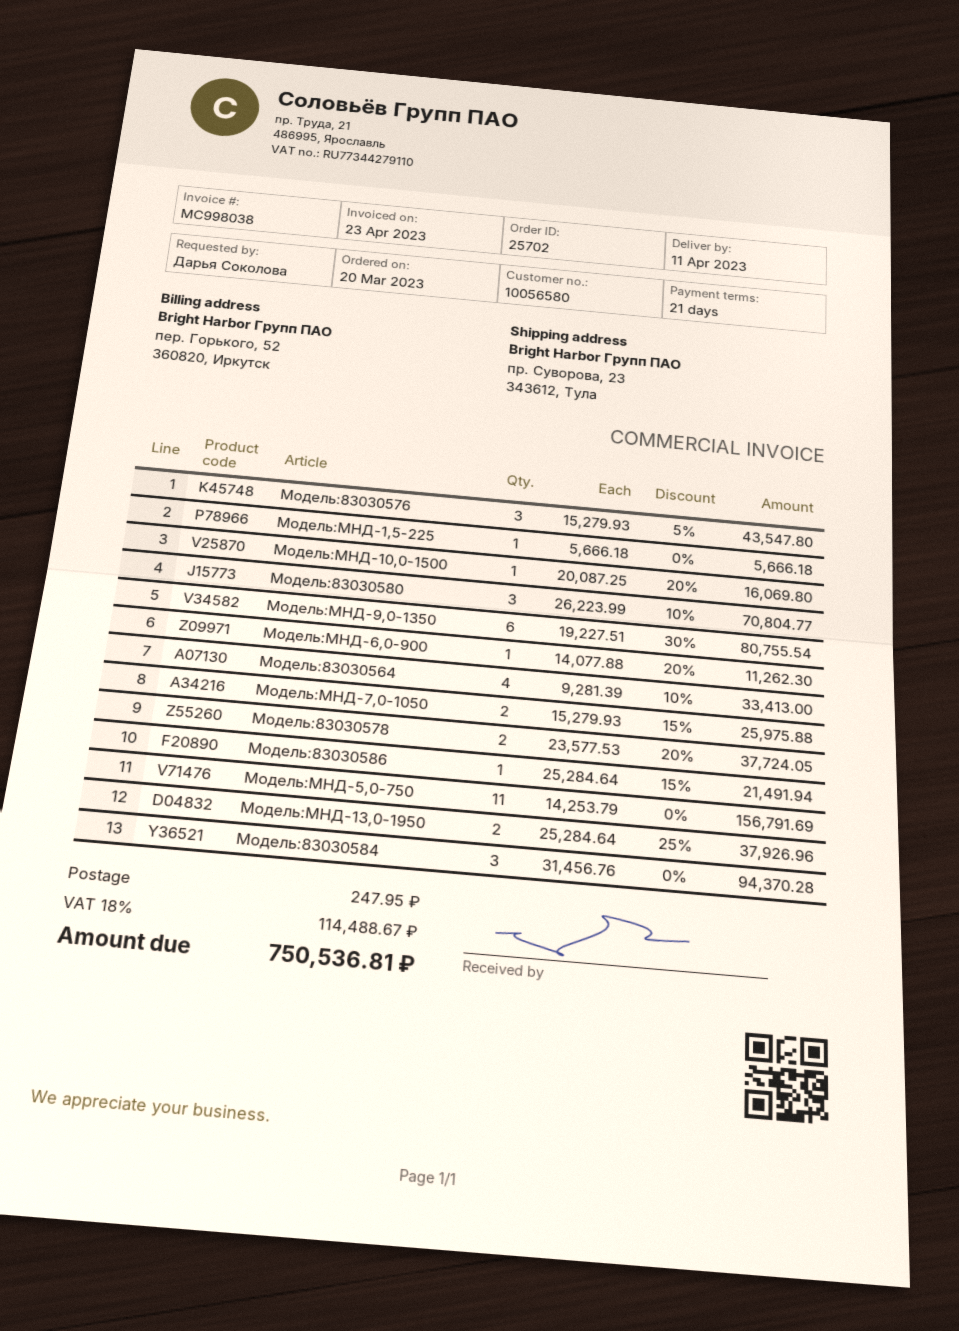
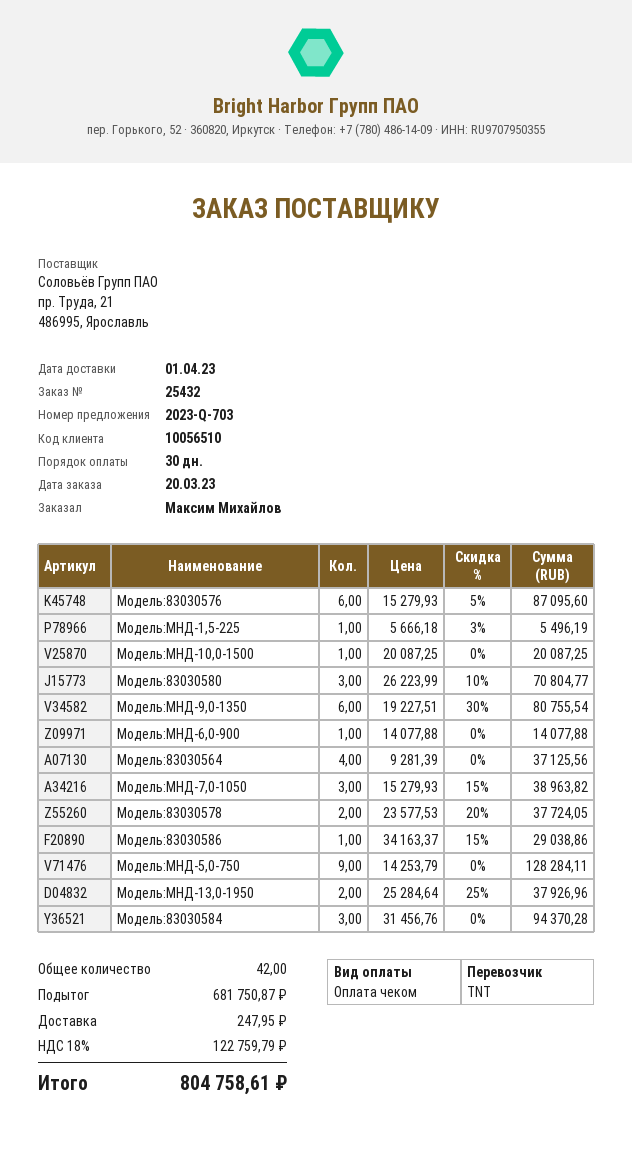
order number: 25702 -> 25432
delivery date: 2023-04-11 -> 2023-04-01
payment terms: 21 days -> 30 days
customer number: 10056580 -> 10056510
ordered by: Дарья Соколова -> Максим Михайлов
Модель:83030576: 3 x 15279.93 - 5% = 43547.80 -> 6 x 15279.93 - 5% = 87095.60
Модель:МНД-1,5-225: 1 x 5666.18 = 5666.18 -> 1 x 5666.18 - 3% = 5496.19
Модель:МНД-10,0-1500: 1 x 20087.25 - 20% = 16069.80 -> 1 x 20087.25 = 20087.25
Модель:МНД-6,0-900: 1 x 14077.88 - 20% = 11262.30 -> 1 x 14077.88 = 14077.88
Модель:83030564: 4 x 9281.39 - 10% = 33413.00 -> 4 x 9281.39 = 37125.56
Модель:МНД-7,0-1050: 2 x 15279.93 - 15% = 25975.88 -> 3 x 15279.93 - 15% = 38963.82
Модель:83030586: 1 x 25284.64 - 15% = 21491.94 -> 1 x 34163.37 - 15% = 29038.86
Модель:МНД-5,0-750: 11 x 14253.79 = 156791.69 -> 9 x 14253.79 = 128284.11
tax: 18% = 114488.67 -> 18% = 122759.79
total: 750536.81 -> 804758.61

